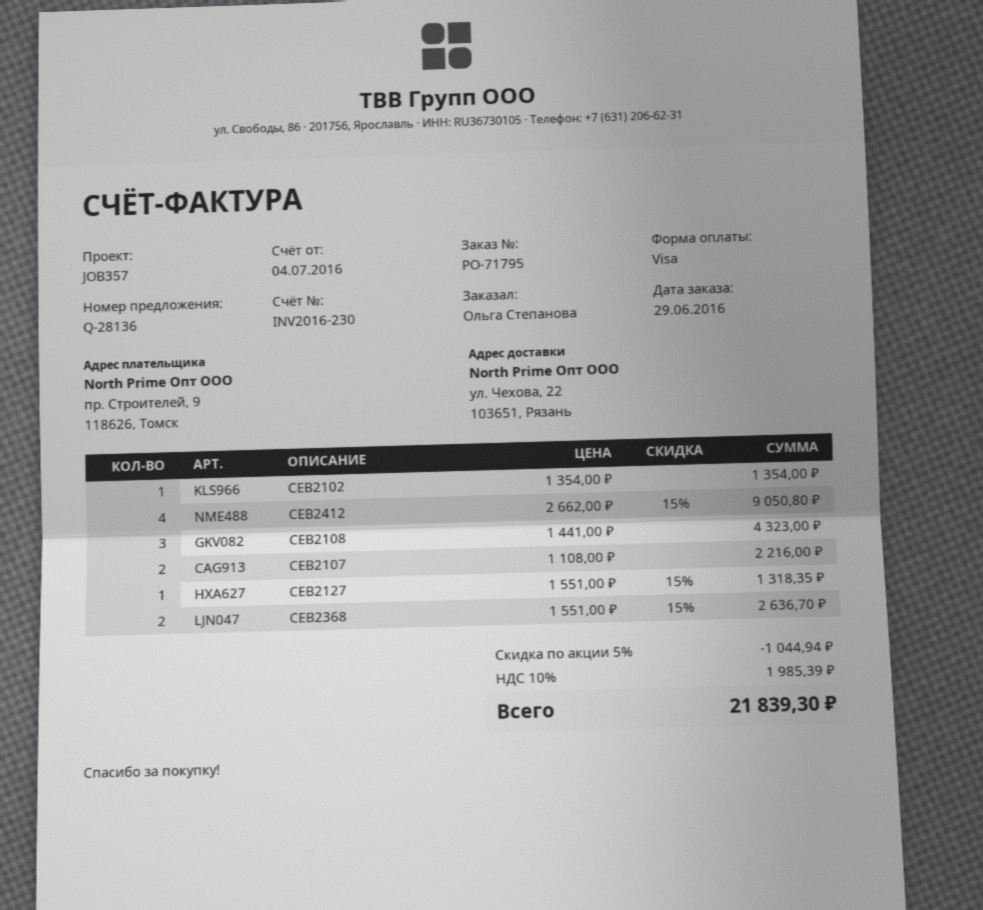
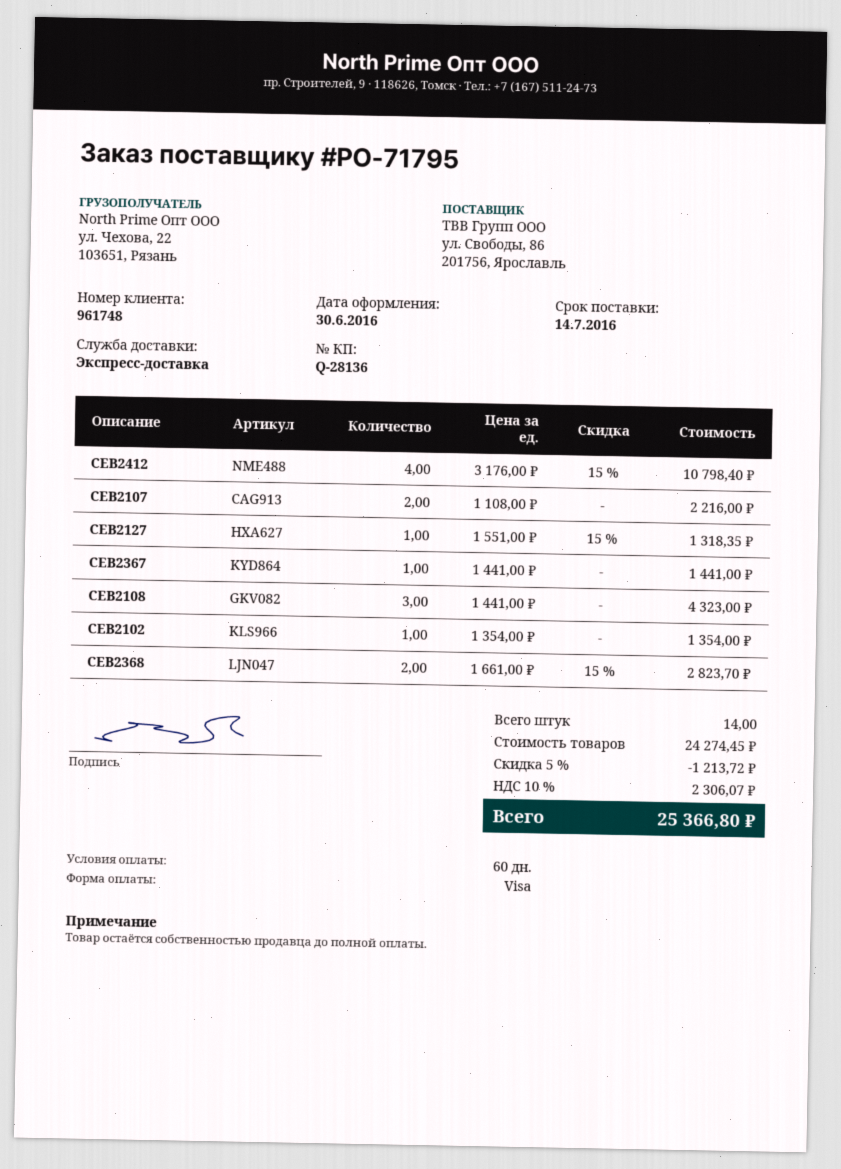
order date: 2016-06-29 -> 2016-06-30
СЕВ2412: 4 x 2662.00 - 15% = 9050.80 -> 4 x 3176.00 - 15% = 10798.40
СЕВ2368: 2 x 1551.00 - 15% = 2636.70 -> 2 x 1661.00 - 15% = 2823.70
СЕВ2367: none -> 1 x 1441.00 = 1441.00
discount: 5% = 1044.94 -> 5% = 1213.72
tax: 10% = 1985.39 -> 10% = 2306.07
total: 21839.30 -> 25366.80

